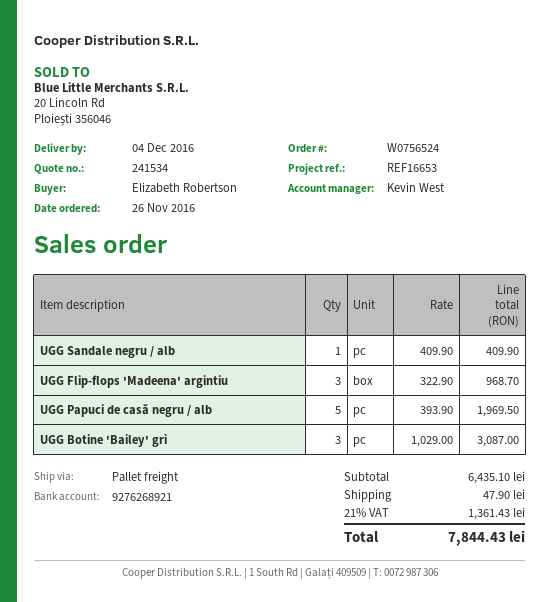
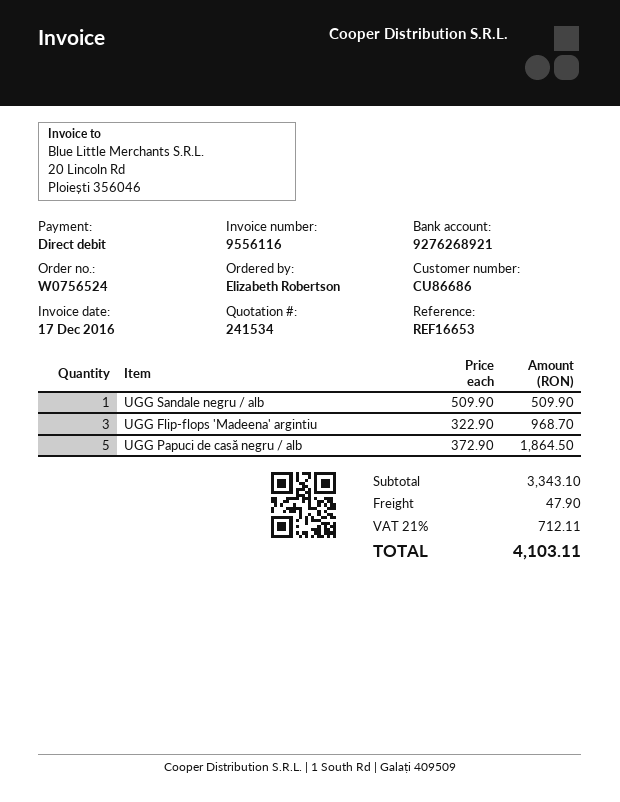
UGG Sandale negru / alb: 1 x 409.90 = 409.90 -> 1 x 509.90 = 509.90
UGG Papuci de casă negru / alb: 5 x 393.90 = 1969.50 -> 5 x 372.90 = 1864.50
UGG Botine 'Bailey' gri: 3 x 1029.00 = 3087.00 -> none
subtotal: 6435.10 -> 3343.10
tax: 21% = 1361.43 -> 21% = 712.11
total: 7844.43 -> 4103.11

